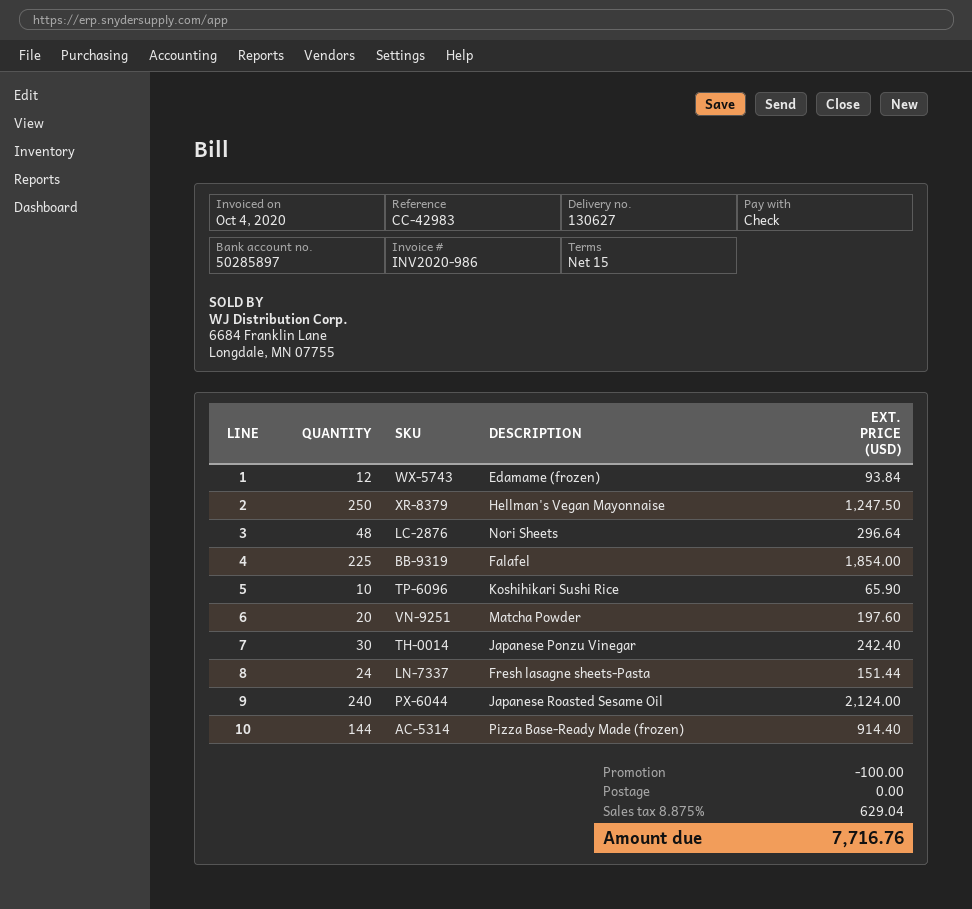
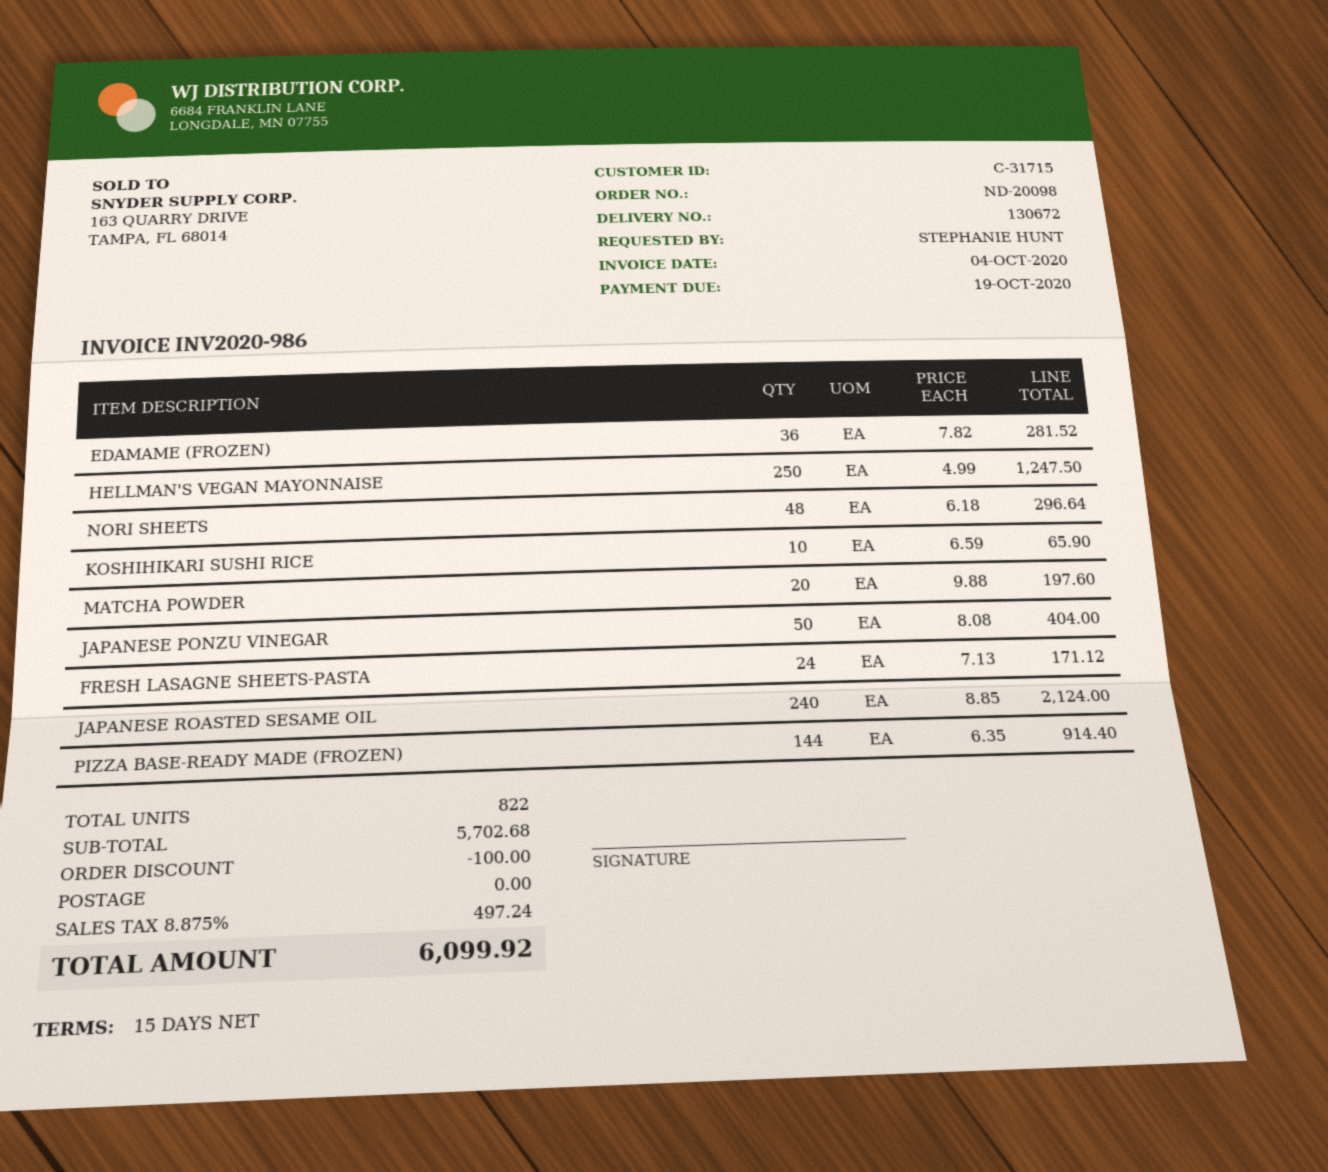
delivery note number: 130627 -> 130672
Edamame (frozen): 12 for 93.84 -> 36 for 281.52
Falafel: 225 for 1854.00 -> none
Japanese Ponzu Vinegar: 30 for 242.40 -> 50 for 404.00
Fresh lasagne sheets-Pasta: 24 for 151.44 -> 24 for 171.12
tax: 8.875% = 629.04 -> 8.875% = 497.24
total: 7716.76 -> 6099.92

